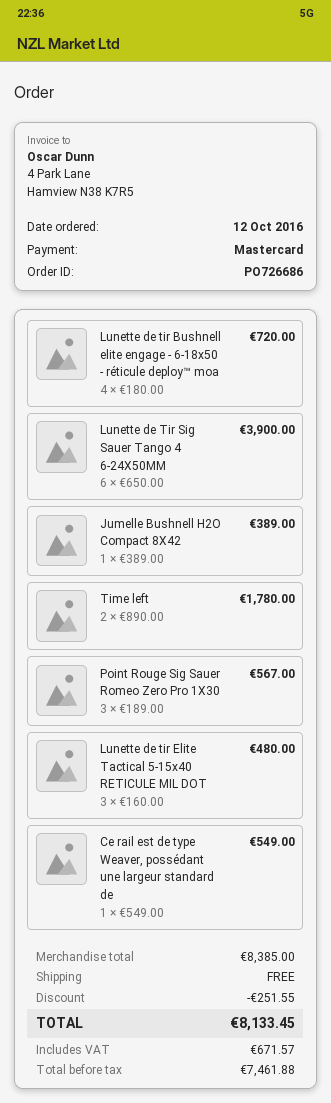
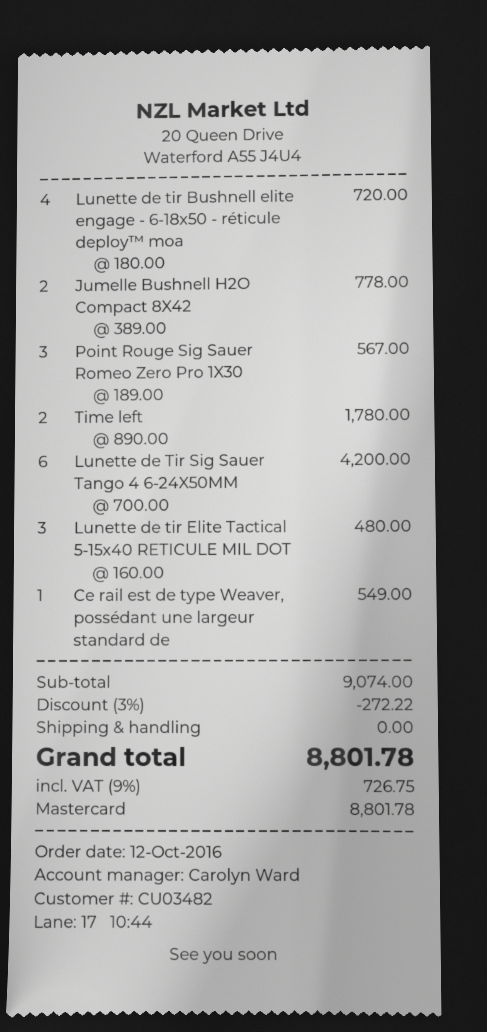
Lunette de Tir Sig Sauer Tango 4 6-24X50MM: 6 x 650.00 = 3900.00 -> 6 x 700.00 = 4200.00
Jumelle Bushnell H2O Compact 8X42: 1 x 389.00 = 389.00 -> 2 x 389.00 = 778.00
subtotal: 8385.00 -> 9074.00
discount: 251.55 -> 272.22
tax: 671.57 -> 726.75
total: 8133.45 -> 8801.78

